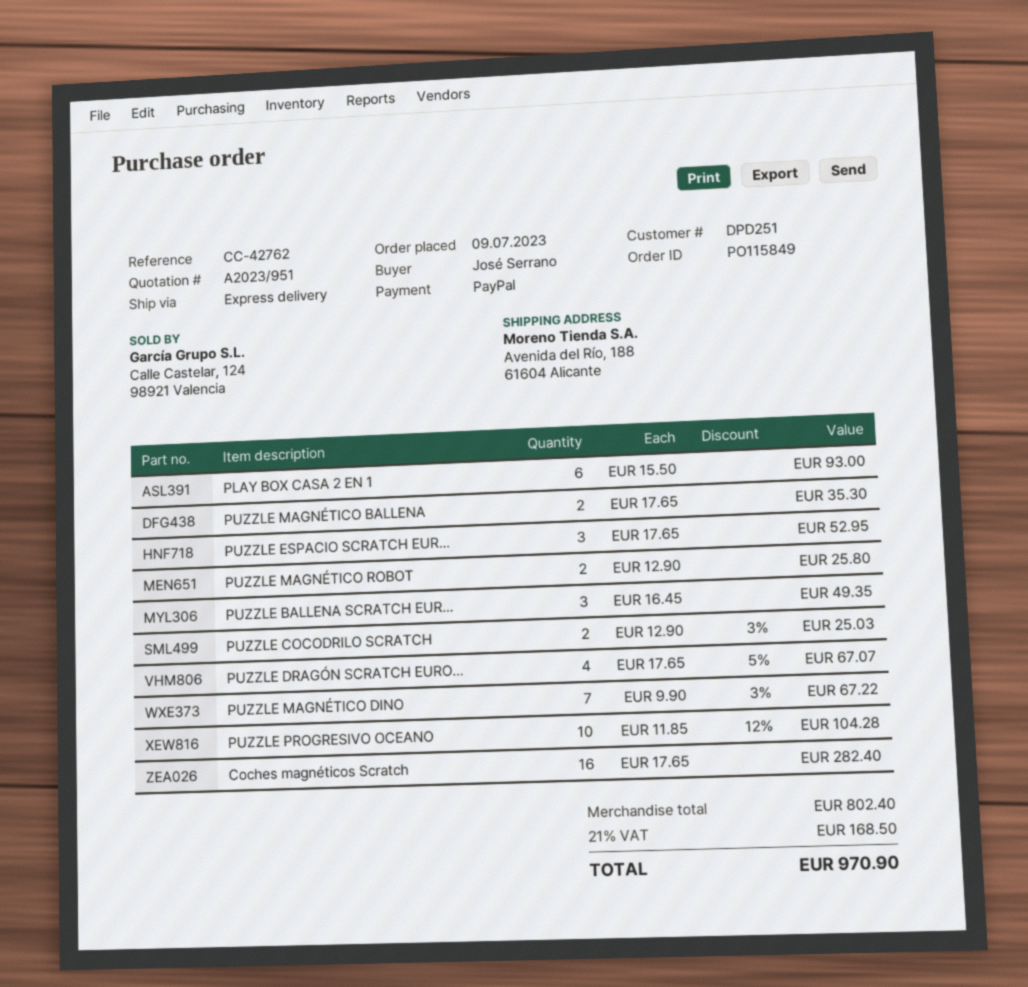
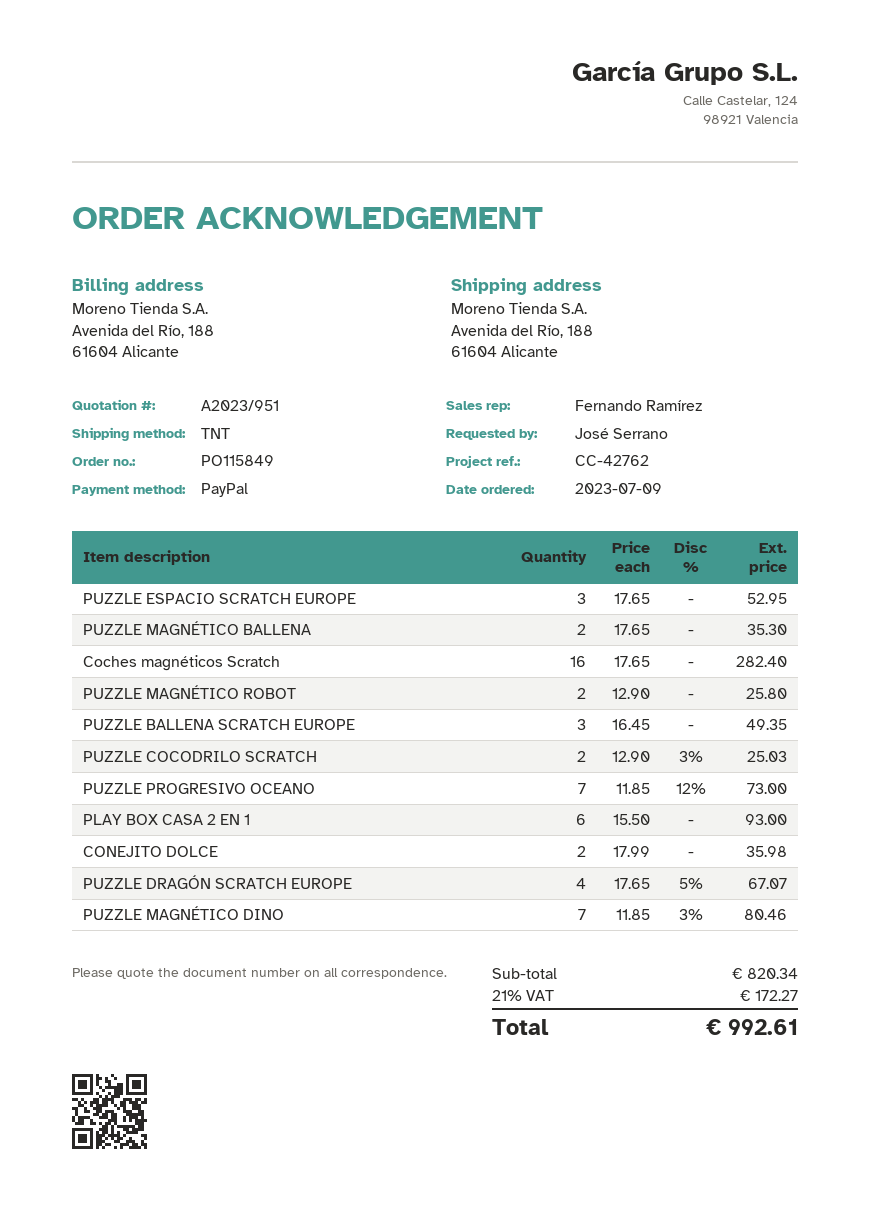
shipping method: express -> TNT
PUZZLE MAGNÉTICO DINO: 7 x 9.90 - 3% = 67.22 -> 7 x 11.85 - 3% = 80.46
PUZZLE PROGRESIVO OCEANO: 10 x 11.85 - 12% = 104.28 -> 7 x 11.85 - 12% = 73.00
CONEJITO DOLCE: none -> 2 x 17.99 = 35.98
subtotal: 802.40 -> 820.34
tax: 21% = 168.50 -> 21% = 172.27
total: 970.90 -> 992.61

